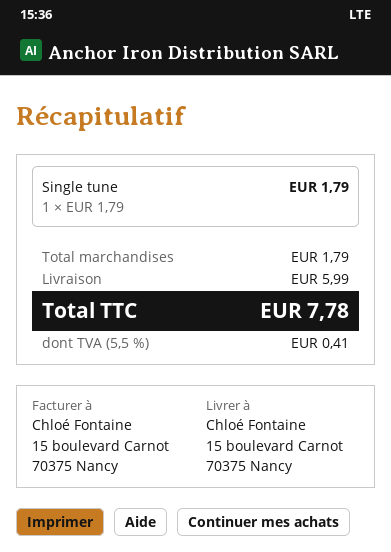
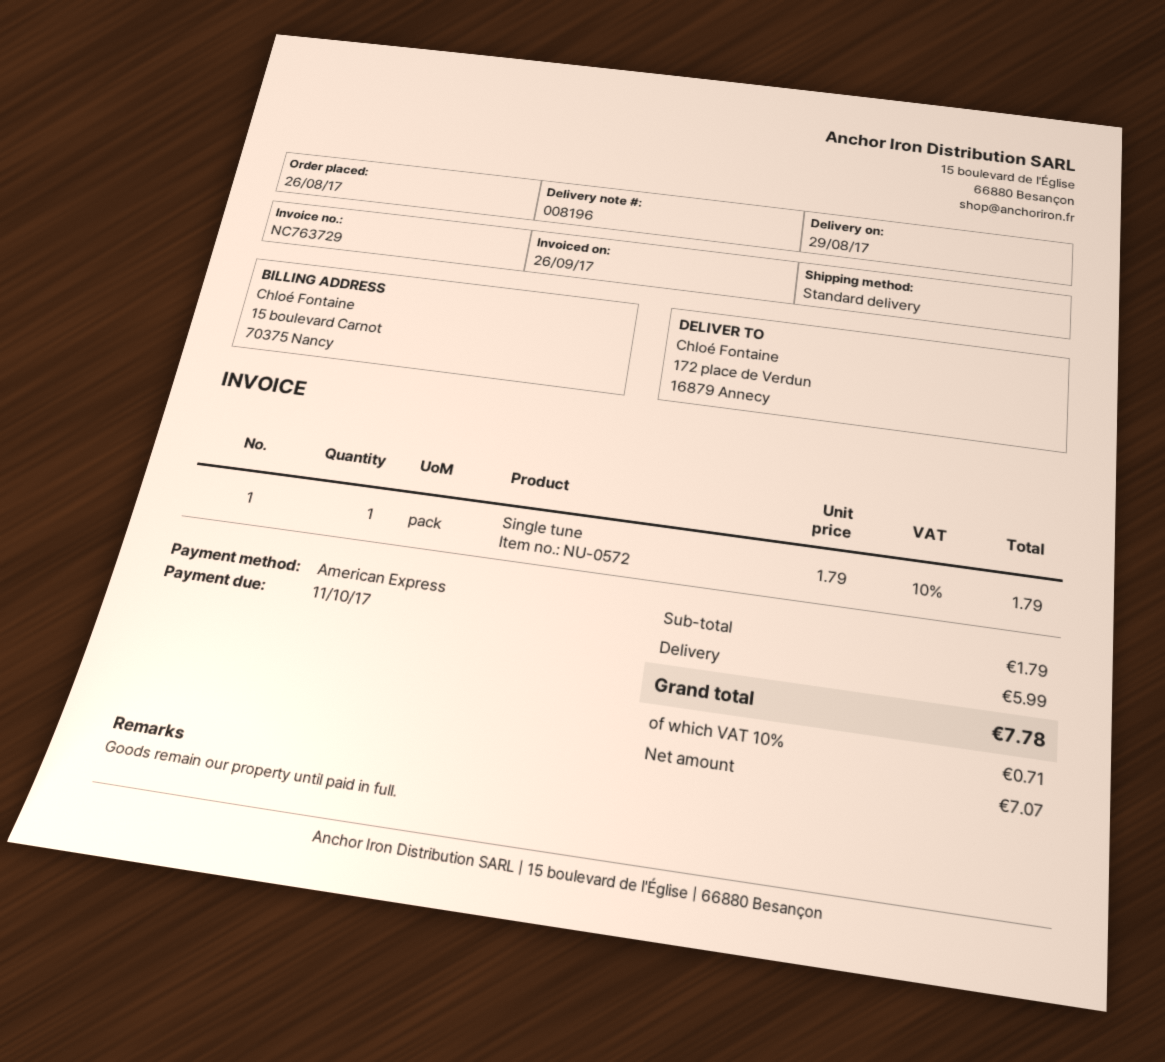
ship to: 15 boulevard Carnot, 70375 Nancy -> 172 place de Verdun, 16879 Annecy
tax: 5.5% = 0.41 -> 10% = 0.71

